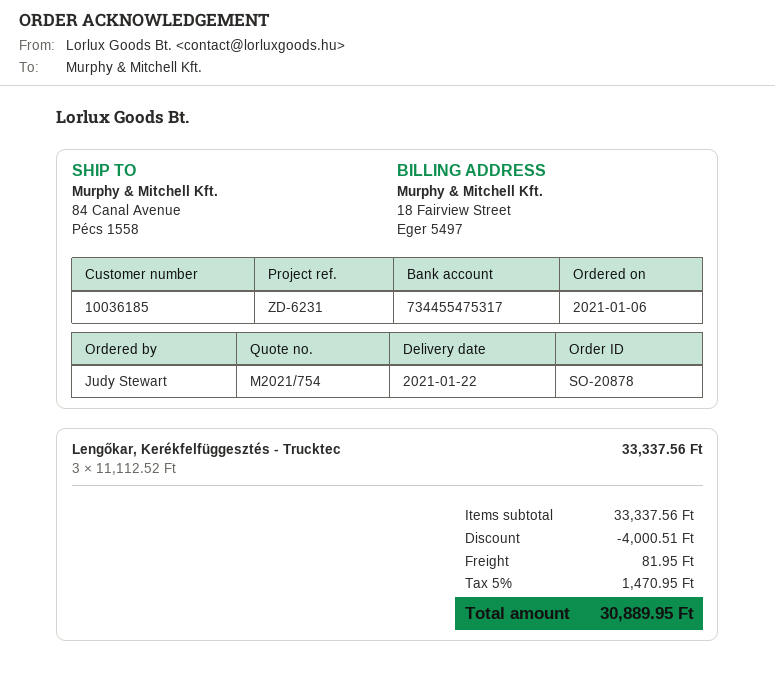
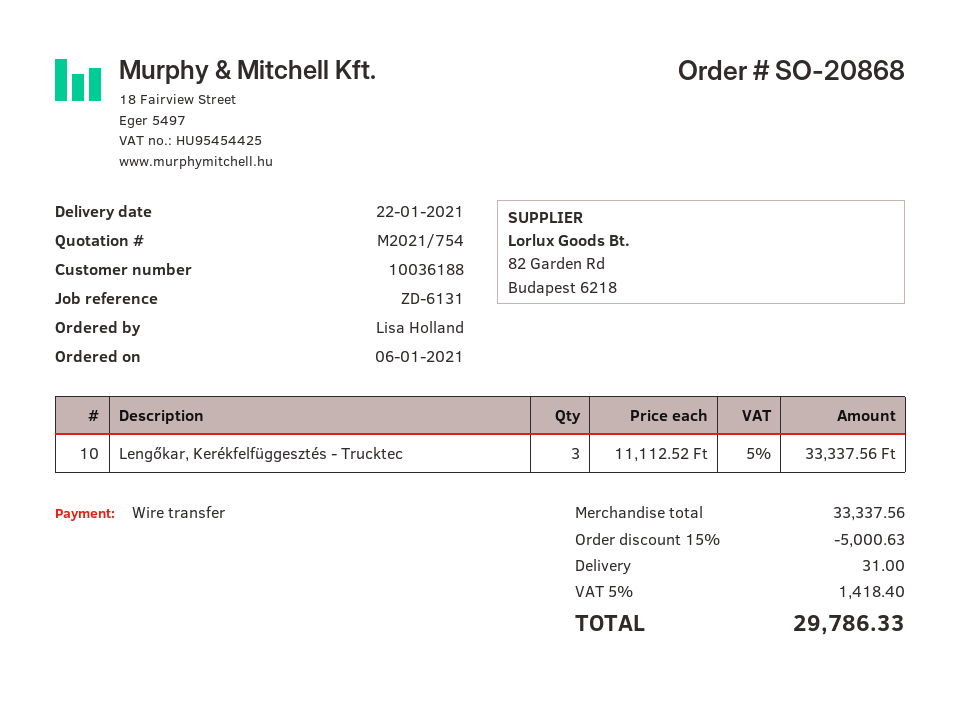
order number: SO-20878 -> SO-20868
customer number: 10036185 -> 10036188
reference: ZD-6231 -> ZD-6131
ordered by: Judy Stewart -> Lisa Holland
discount: 4000.51 -> 5000.63
shipping: 81.95 -> 31.00
tax: 5% = 1470.95 -> 5% = 1418.40
total: 30889.95 -> 29786.33

